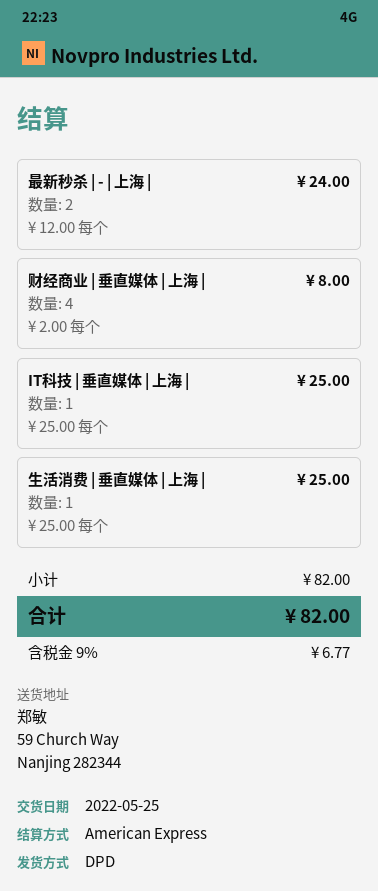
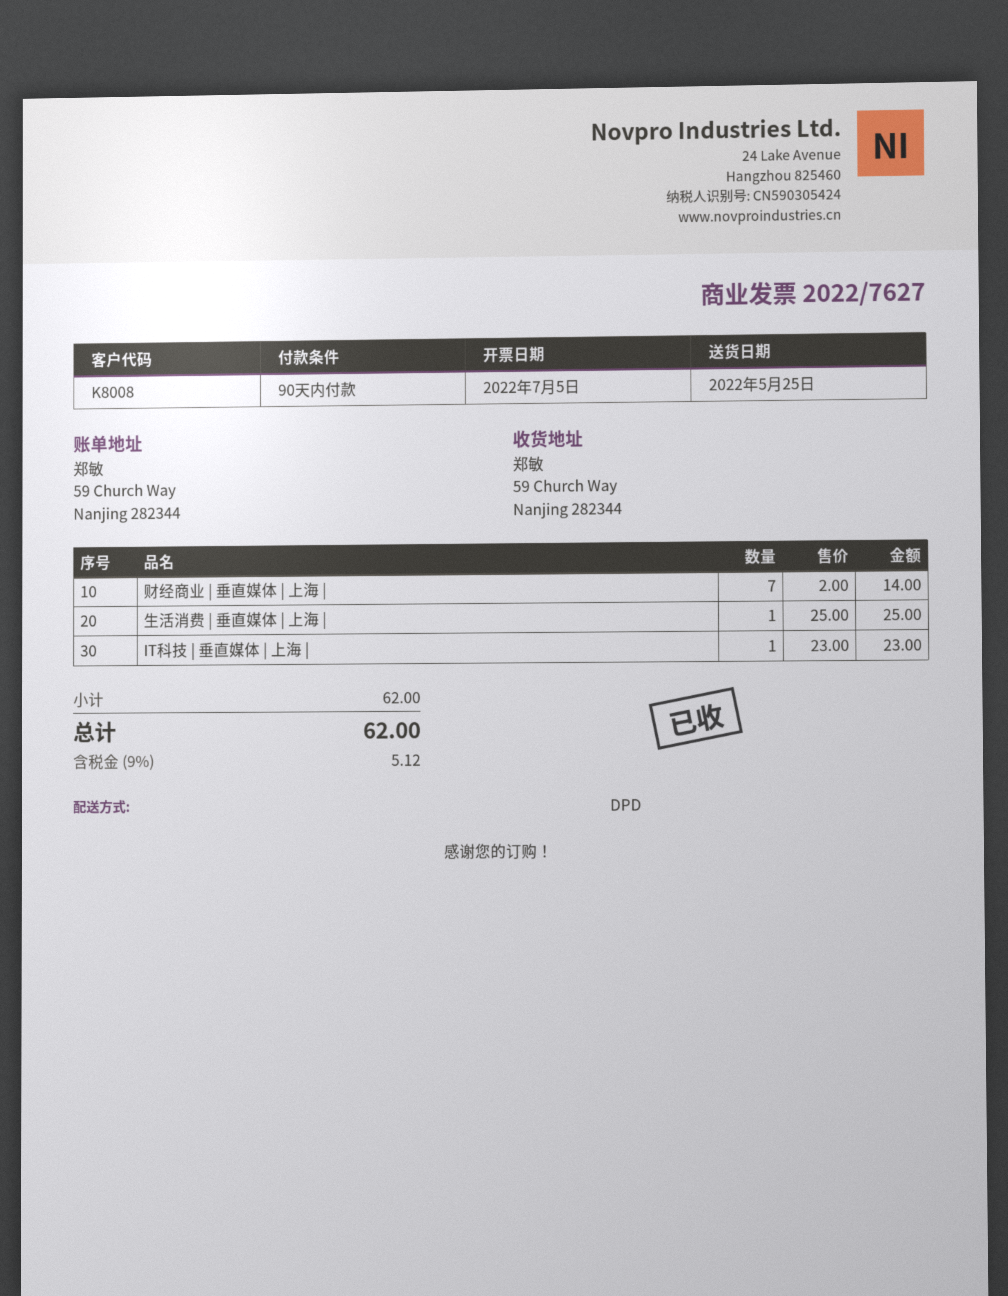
最新秒杀 | - | 上海 |: 2 x 12.00 = 24.00 -> none
财经商业 | 垂直媒体 | 上海 |: 4 x 2.00 = 8.00 -> 7 x 2.00 = 14.00
IT科技 | 垂直媒体 | 上海 |: 1 x 25.00 = 25.00 -> 1 x 23.00 = 23.00
subtotal: 82.00 -> 62.00
tax: 9% = 6.77 -> 9% = 5.12
total: 82.00 -> 62.00

